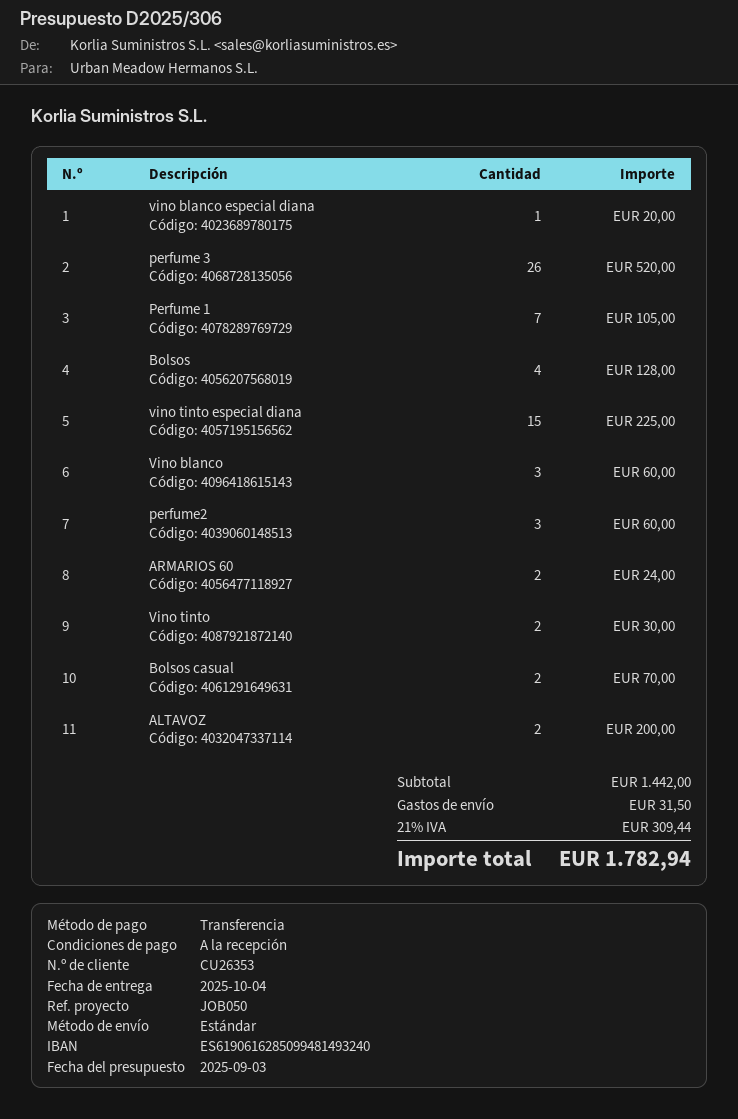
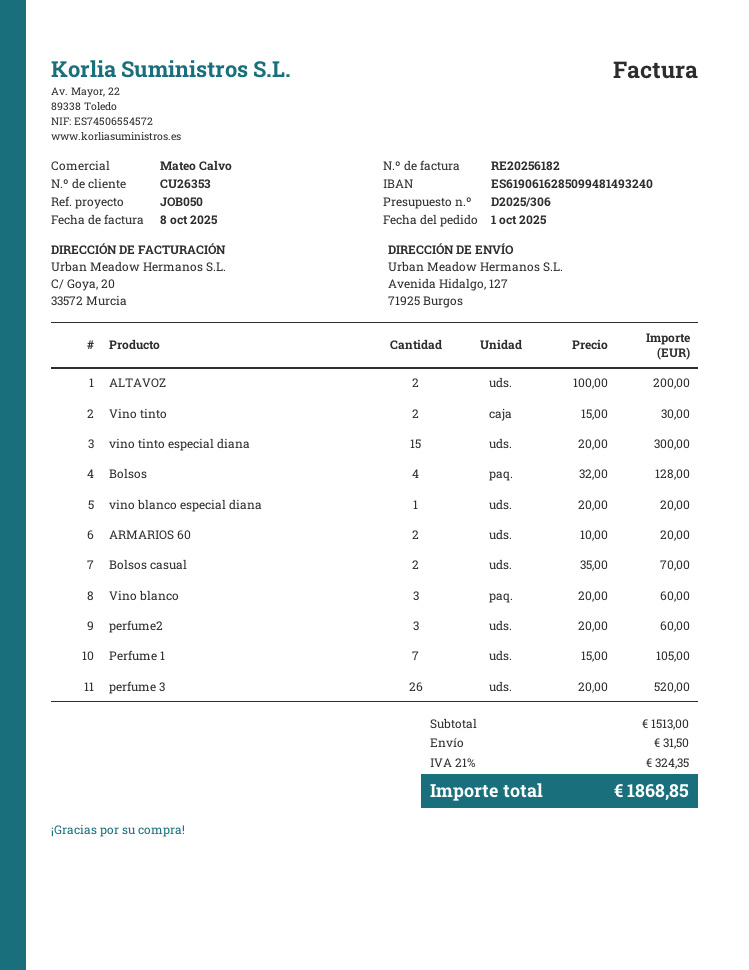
vino tinto especial diana: 15 for 225.00 -> 15 for 300.00
ARMARIOS 60: 2 for 24.00 -> 2 for 20.00
subtotal: 1442.00 -> 1513.00
tax: 21% = 309.44 -> 21% = 324.35
total: 1782.94 -> 1868.85

